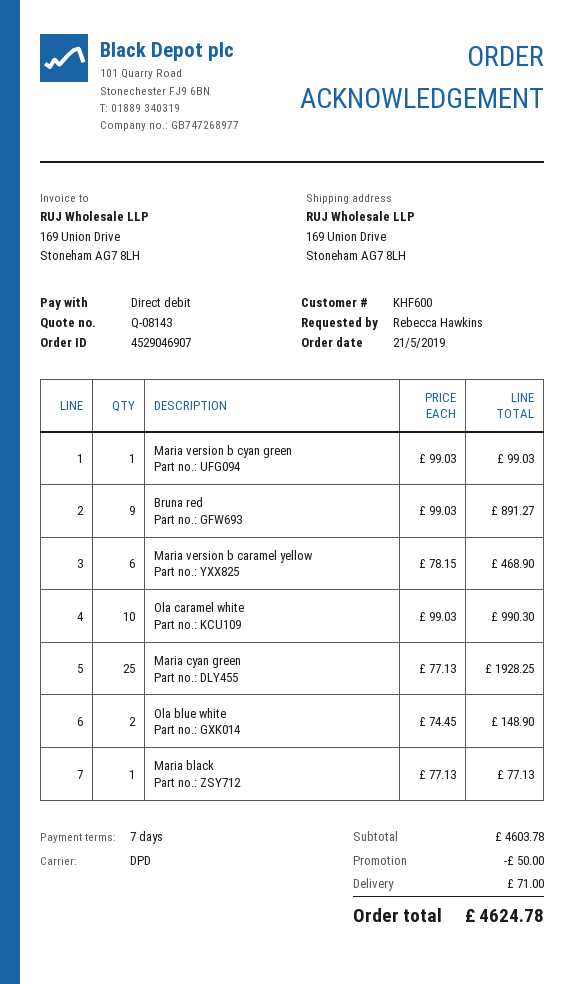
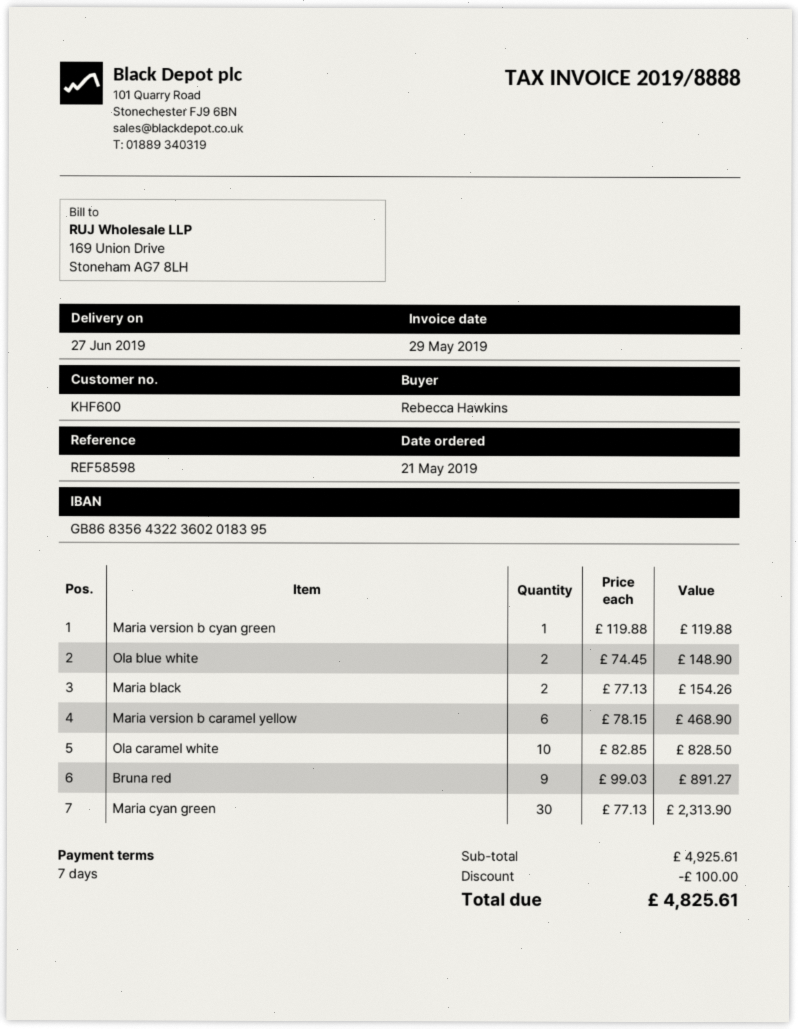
Maria version b cyan green: 1 x 99.03 = 99.03 -> 1 x 119.88 = 119.88
Ola caramel white: 10 x 99.03 = 990.30 -> 10 x 82.85 = 828.50
Maria cyan green: 25 x 77.13 = 1928.25 -> 30 x 77.13 = 2313.90
Maria black: 1 x 77.13 = 77.13 -> 2 x 77.13 = 154.26
subtotal: 4603.78 -> 4925.61
discount: 50.00 -> 100.00
shipping: 71.00 -> none
total: 4624.78 -> 4825.61

